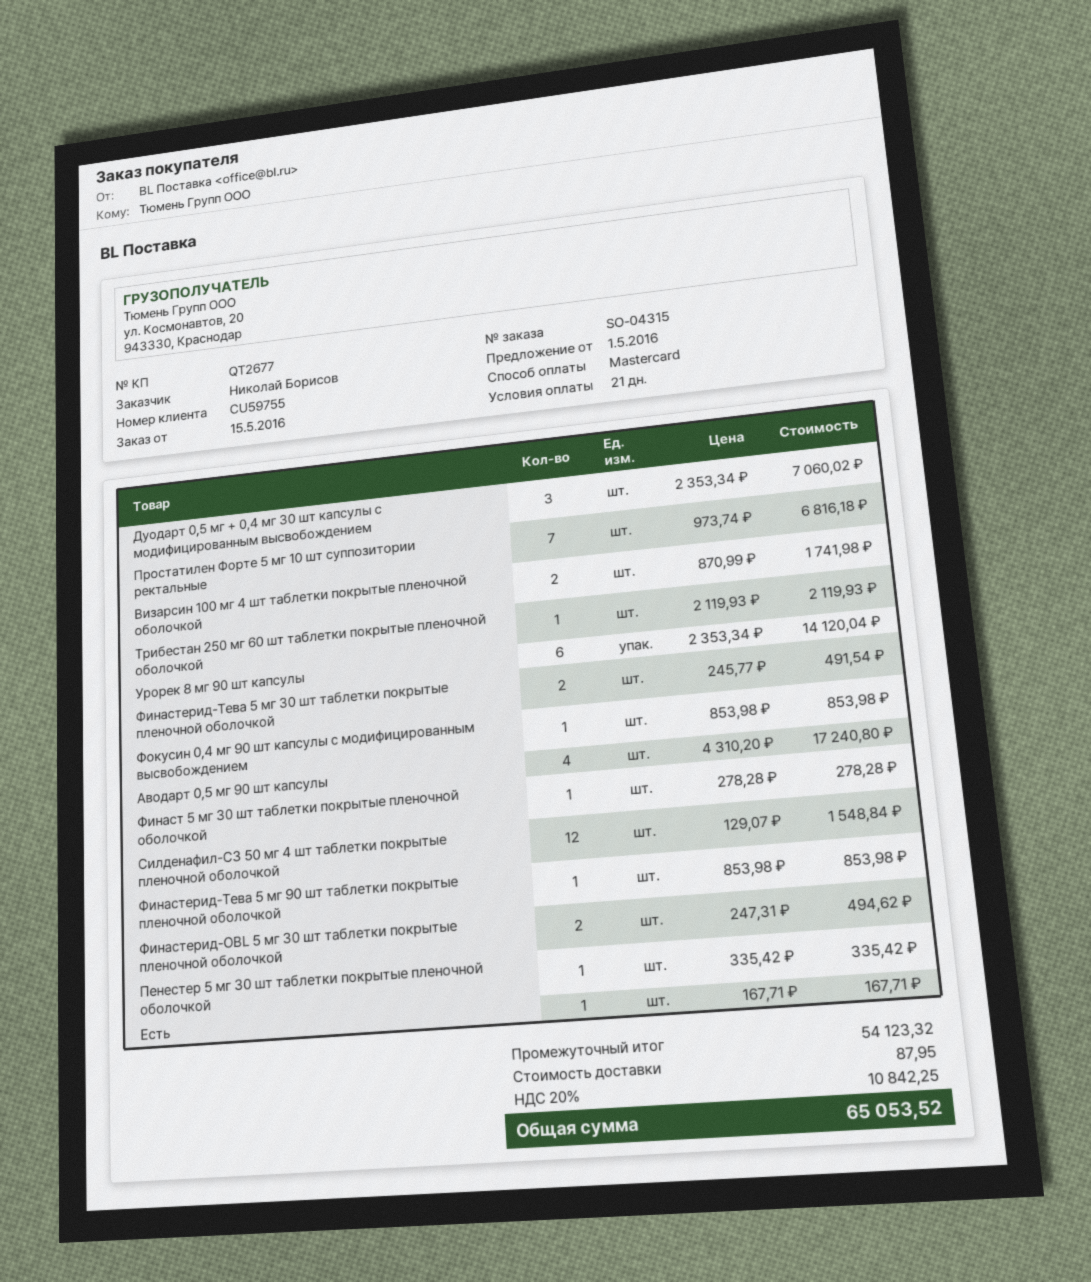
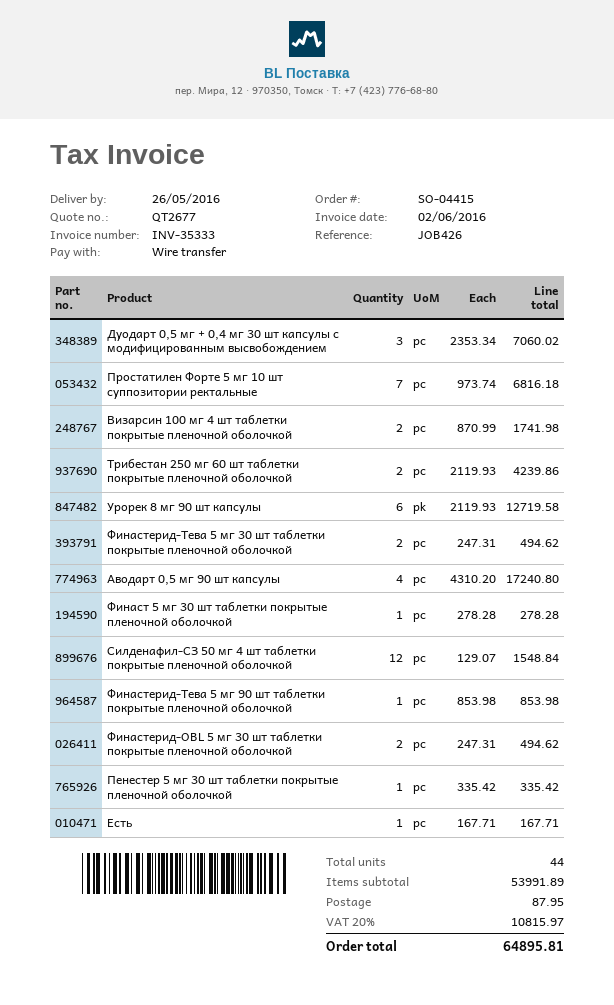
order number: SO-04315 -> SO-04415
payment method: Mastercard -> bank transfer
Трибестан 250 мг 60 шт таблетки покрытые пленочной оболочкой: 1 x 2119.93 = 2119.93 -> 2 x 2119.93 = 4239.86
Урорек 8 мг 90 шт капсулы: 6 x 2353.34 = 14120.04 -> 6 x 2119.93 = 12719.58
Финастерид-Тева 5 мг 30 шт таблетки покрытые пленочной оболочкой: 2 x 245.77 = 491.54 -> 2 x 247.31 = 494.62
Фокусин 0,4 мг 90 шт капсулы с модифицированным высвобождением: 1 x 853.98 = 853.98 -> none
subtotal: 54123.32 -> 53991.89
tax: 20% = 10842.25 -> 20% = 10815.97
total: 65053.52 -> 64895.81

